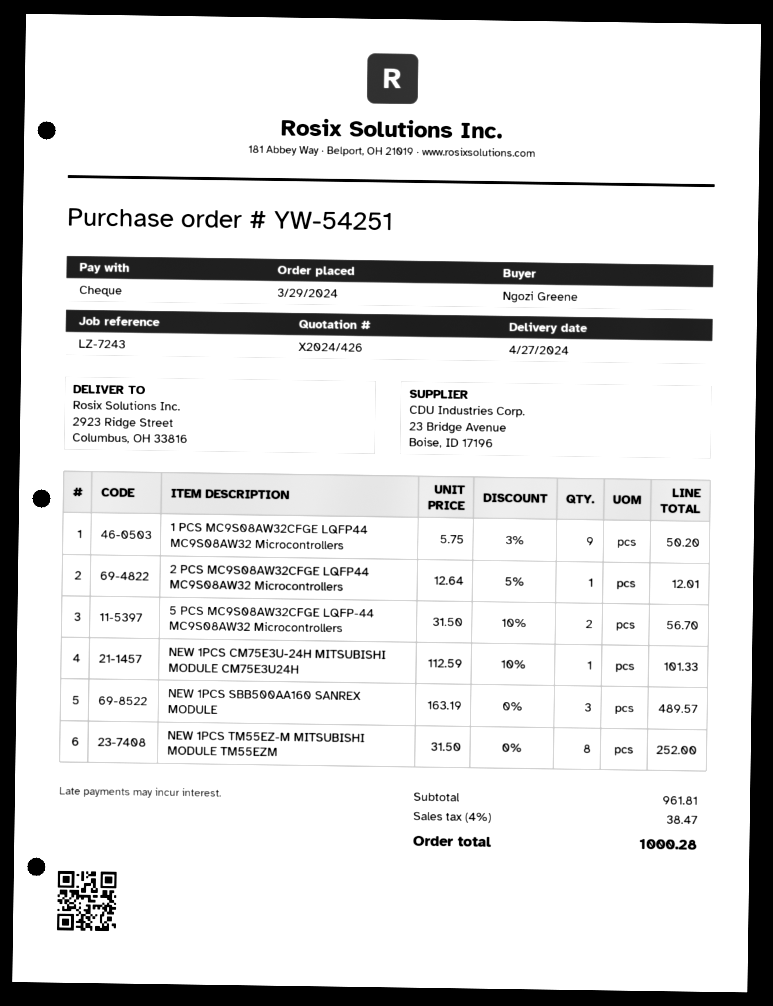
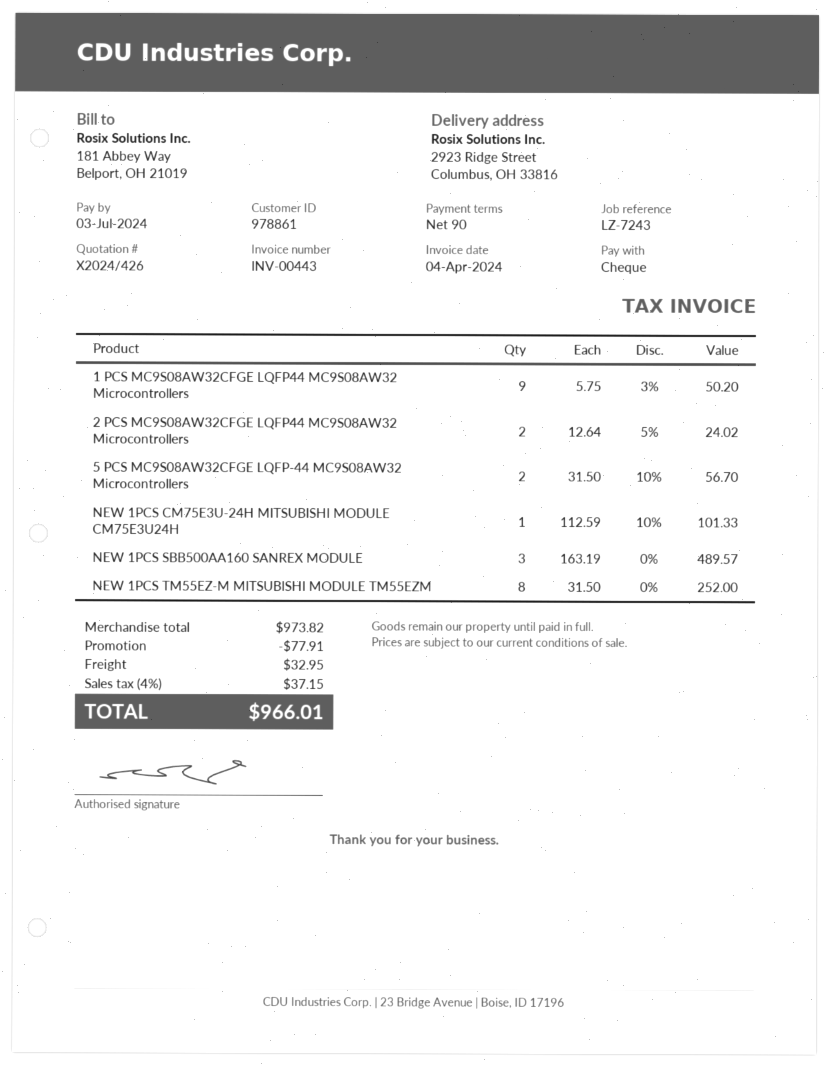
2 PCS MC9S08AW32CFGE LQFP44 MC9S08AW32 Microcontrollers: 1 x 12.64 - 5% = 12.01 -> 2 x 12.64 - 5% = 24.02
subtotal: 961.81 -> 973.82
discount: none -> 77.91
shipping: none -> 32.95
tax: 4% = 38.47 -> 4% = 37.15
total: 1000.28 -> 966.01

